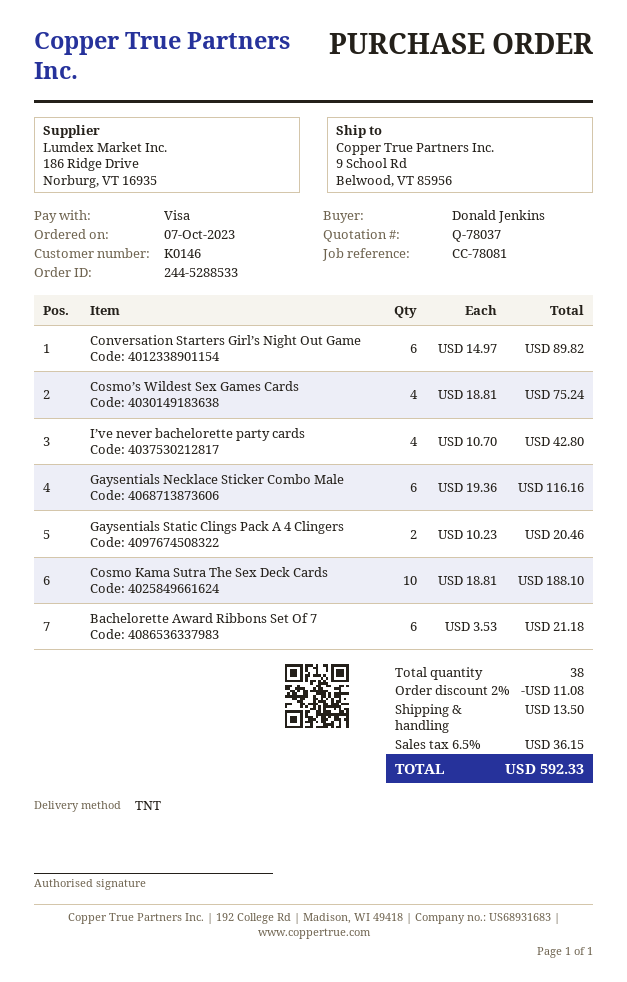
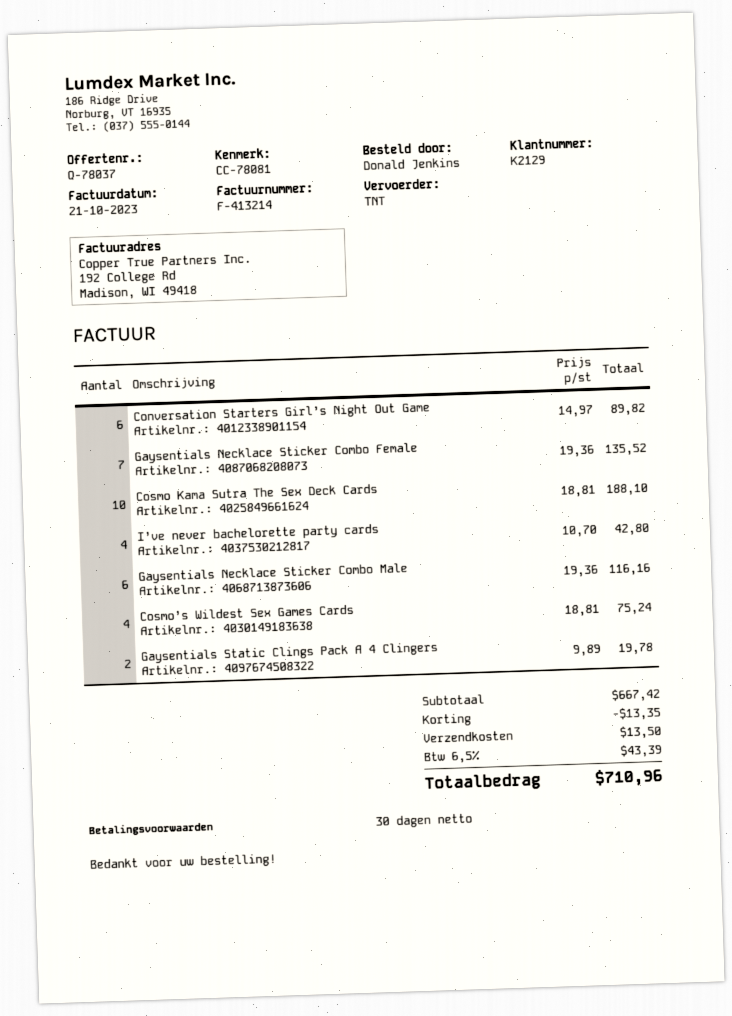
customer number: K0146 -> K2129
Gaysentials Static Clings Pack A 4 Clingers: 2 x 10.23 = 20.46 -> 2 x 9.89 = 19.78
Bachelorette Award Ribbons Set Of 7: 6 x 3.53 = 21.18 -> none
Gaysentials Necklace Sticker Combo Female: none -> 7 x 19.36 = 135.52
discount: 11.08 -> 13.35
tax: 6.5% = 36.15 -> 6.5% = 43.39
total: 592.33 -> 710.96

